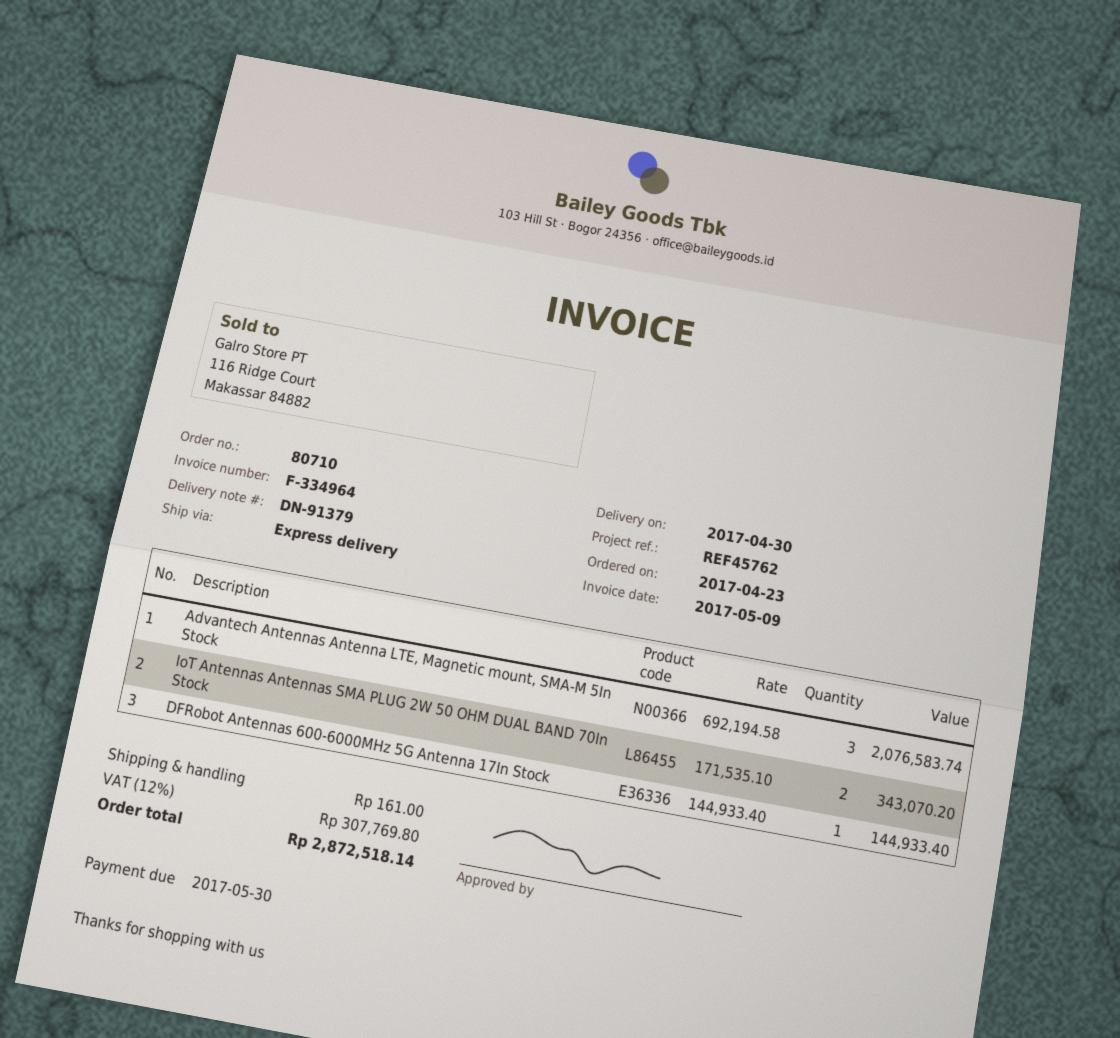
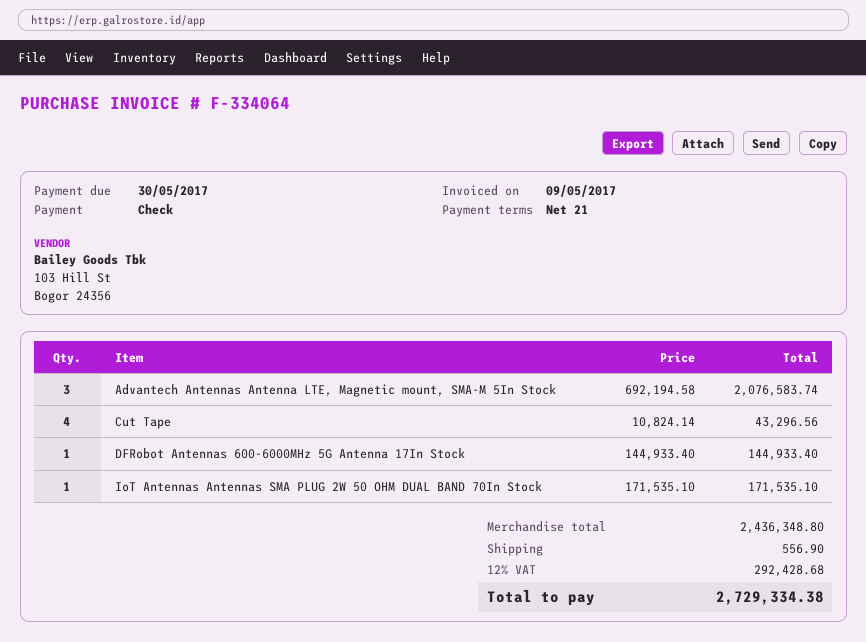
invoice number: F-334964 -> F-334064
IoT Antennas Antennas SMA PLUG 2W 50 OHM DUAL BAND 70In Stock: 2 x 171535.10 = 343070.20 -> 1 x 171535.10 = 171535.10
Cut Tape: none -> 4 x 10824.14 = 43296.56
shipping: 161.00 -> 556.90
tax: 12% = 307769.80 -> 12% = 292428.68
total: 2872518.14 -> 2729334.38

